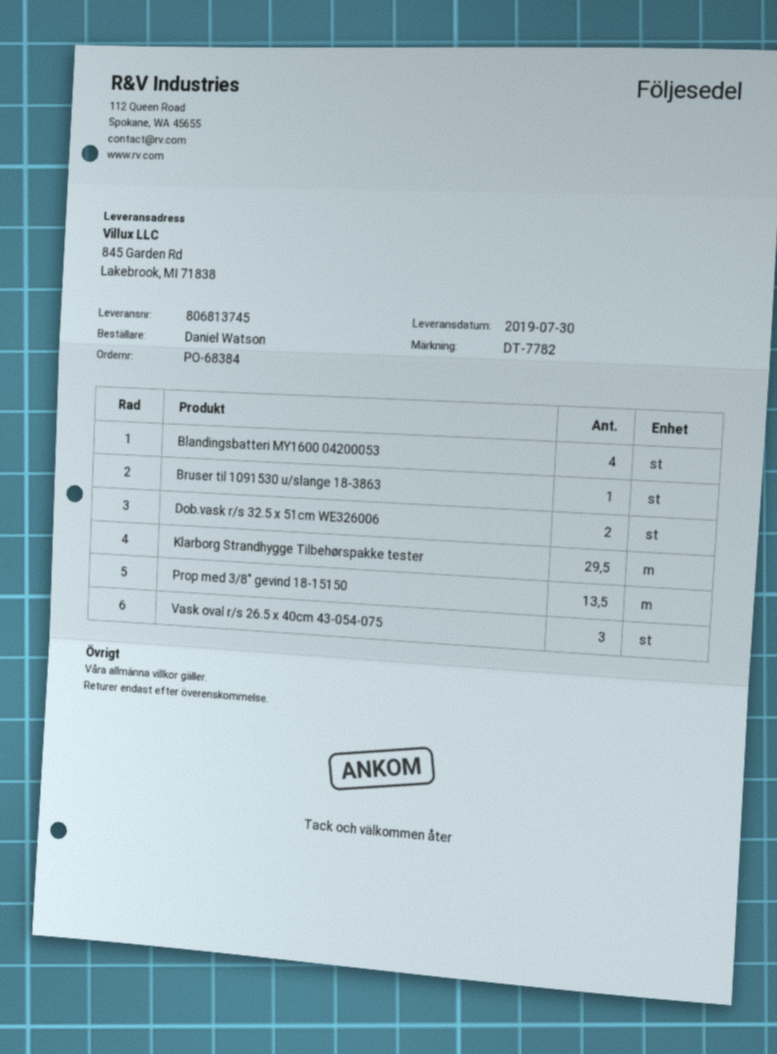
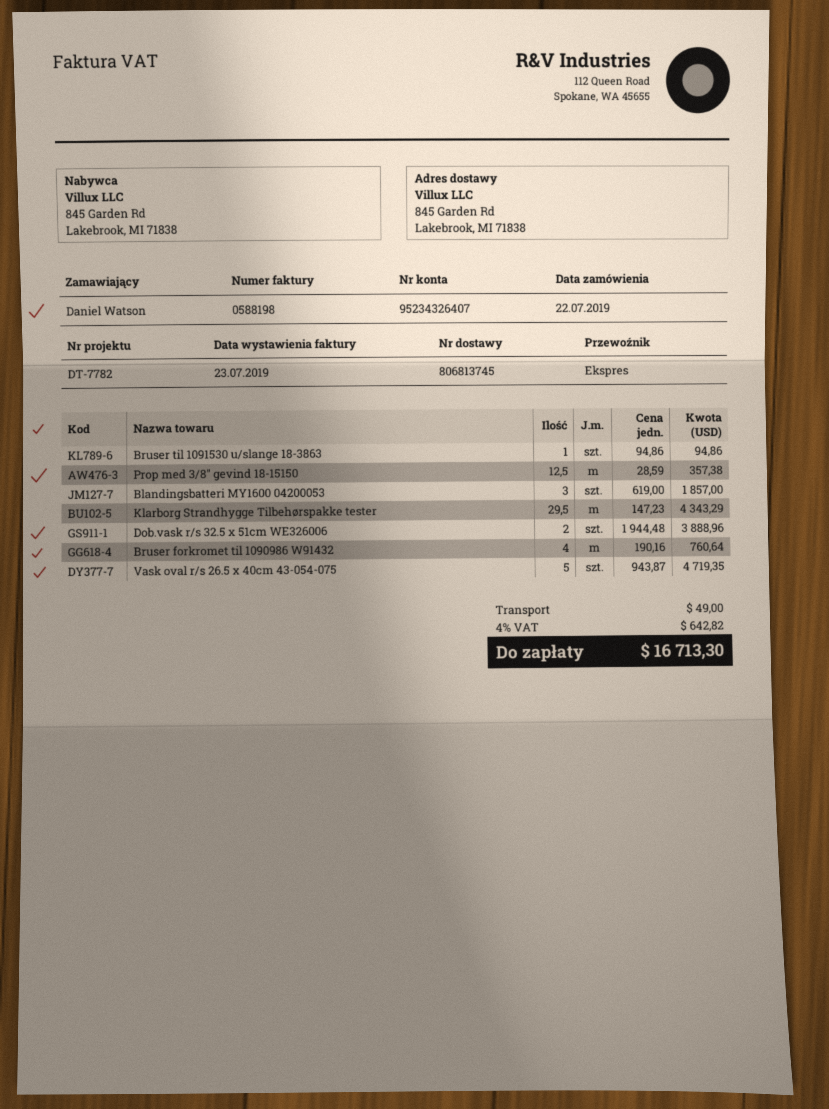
Blandingsbatteri MY1600 04200053: 4 -> 3
Prop med 3/8" gevind 18-15150: 13.5 -> 12.5
Vask oval r/s 26.5 x 40cm 43-054-075: 3 -> 5
Bruser forkromet til 1090986 W91432: none -> 4

